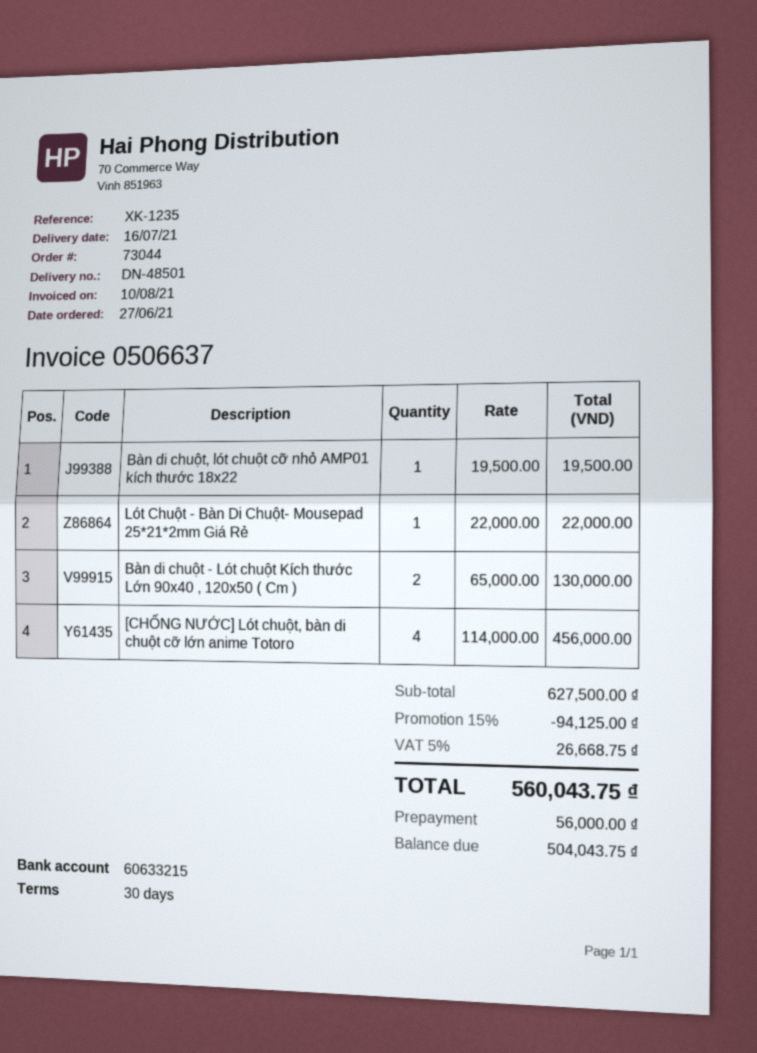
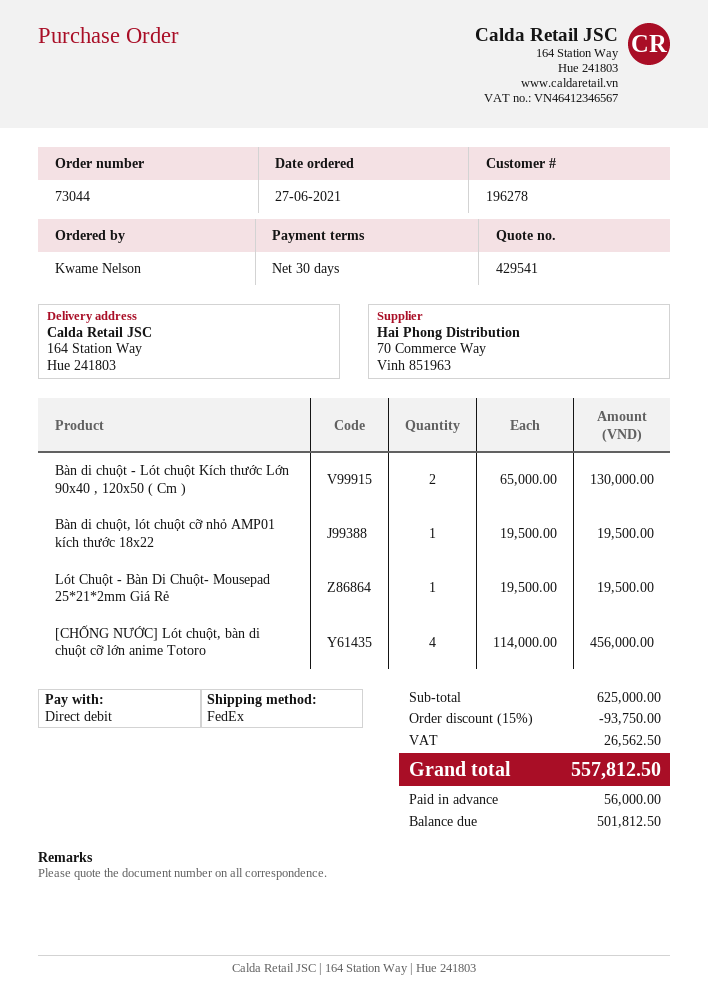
Lót Chuột - Bàn Di Chuột- Mousepad 25*21*2mm Giá Rẻ: 1 x 22000.00 = 22000.00 -> 1 x 19500.00 = 19500.00
subtotal: 627500.00 -> 625000.00
discount: 15% = 94125.00 -> 15% = 93750.00
tax: 26668.75 -> 26562.50
total: 560043.75 -> 557812.50
balance: 504043.75 -> 501812.50

